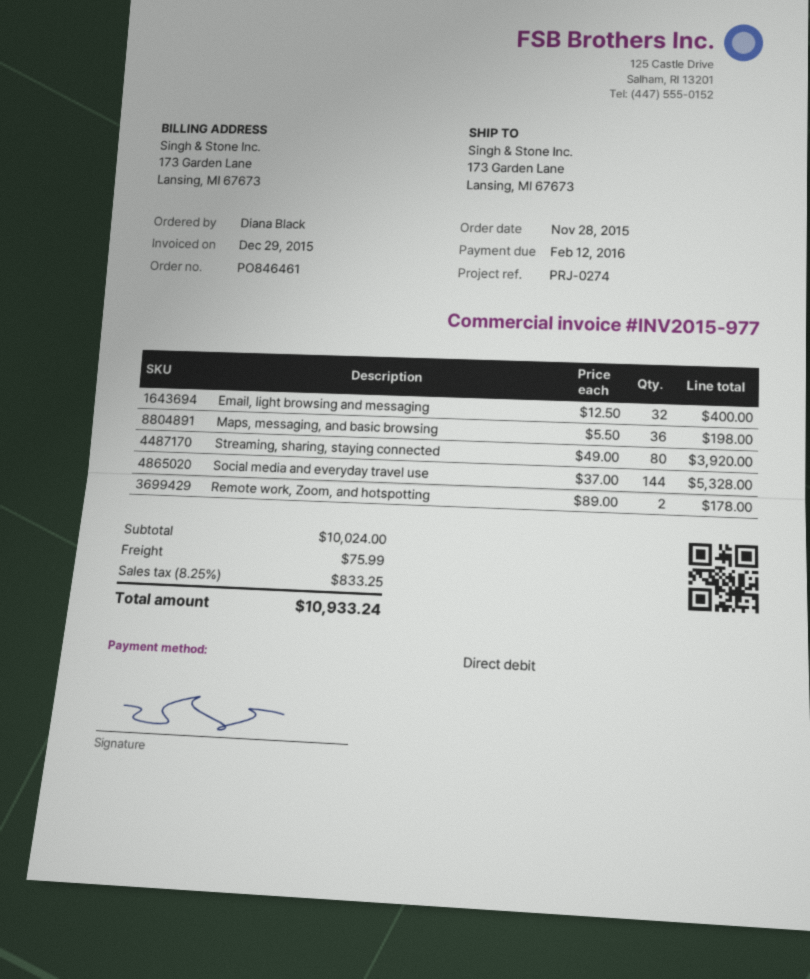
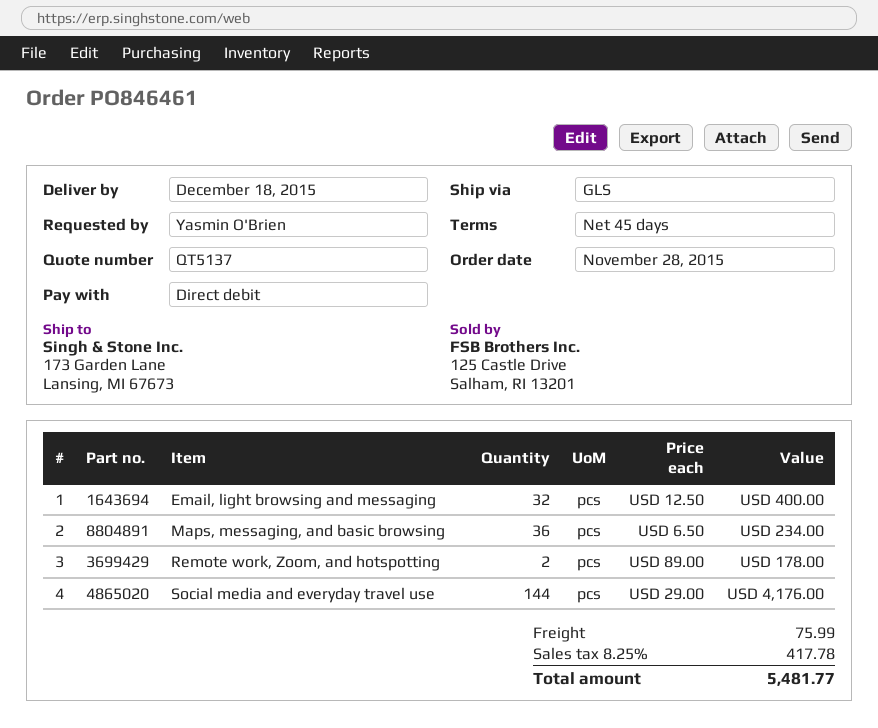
ordered by: Diana Black -> Yasmin O'Brien
Maps, messaging, and basic browsing: 36 x 5.50 = 198.00 -> 36 x 6.50 = 234.00
Streaming, sharing, staying connected: 80 x 49.00 = 3920.00 -> none
Social media and everyday travel use: 144 x 37.00 = 5328.00 -> 144 x 29.00 = 4176.00
tax: 8.25% = 833.25 -> 8.25% = 417.78
total: 10933.24 -> 5481.77

